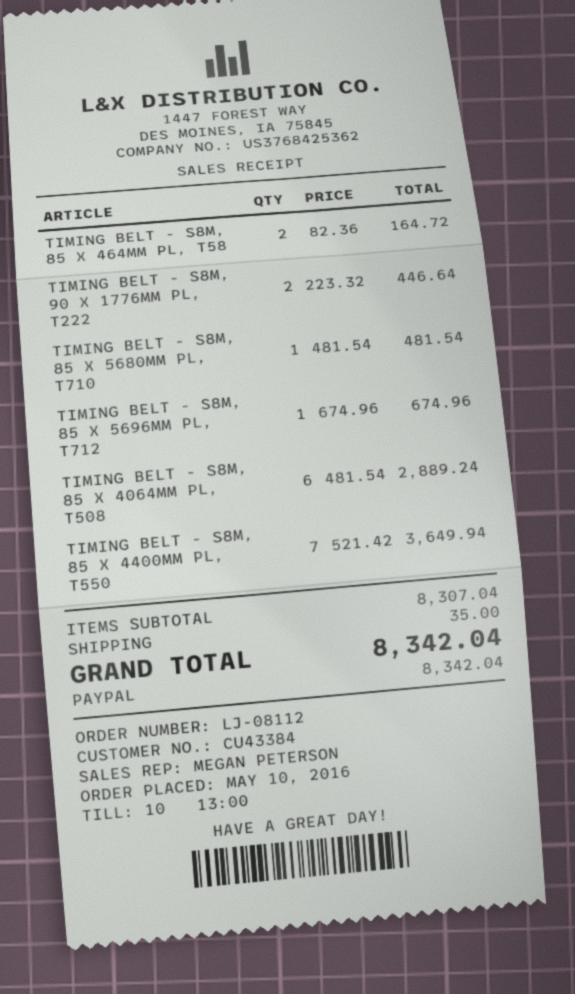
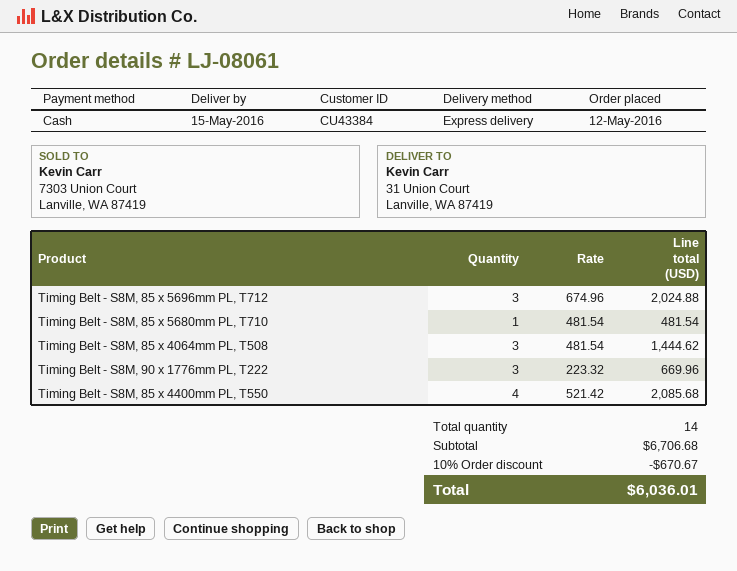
order number: LJ-08112 -> LJ-08061
order date: 2016-05-10 -> 2016-05-12
payment method: PayPal -> cash
TIMING BELT - S8M, 85 X 464MM PL, T58: 2 x 82.36 = 164.72 -> none
TIMING BELT - S8M, 90 X 1776MM PL, T222: 2 x 223.32 = 446.64 -> 3 x 223.32 = 669.96
TIMING BELT - S8M, 85 X 5696MM PL, T712: 1 x 674.96 = 674.96 -> 3 x 674.96 = 2024.88
TIMING BELT - S8M, 85 X 4064MM PL, T508: 6 x 481.54 = 2889.24 -> 3 x 481.54 = 1444.62
TIMING BELT - S8M, 85 X 4400MM PL, T550: 7 x 521.42 = 3649.94 -> 4 x 521.42 = 2085.68
subtotal: 8307.04 -> 6706.68
discount: none -> 10% = 670.67
shipping: 35.00 -> none
total: 8342.04 -> 6036.01

